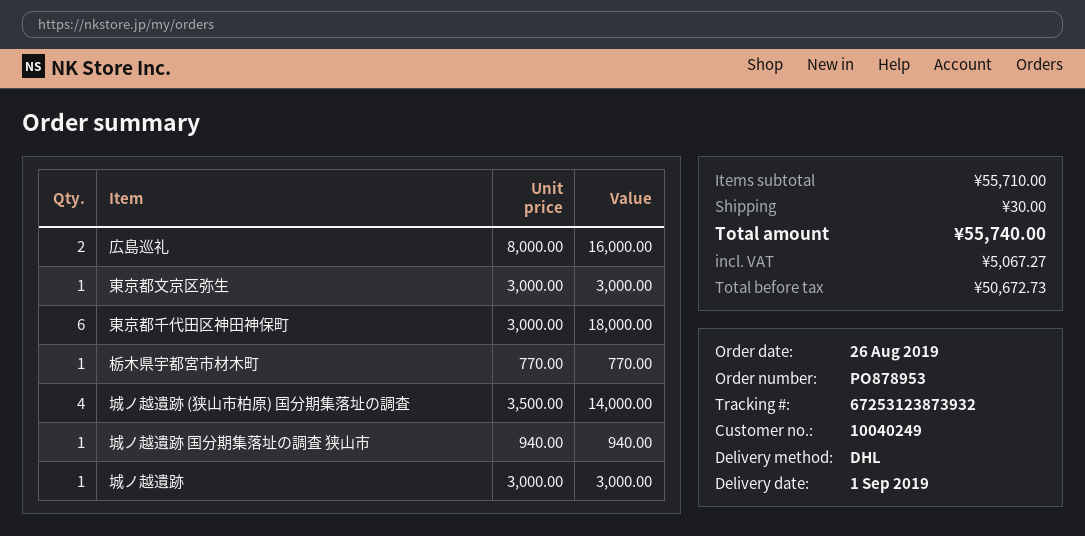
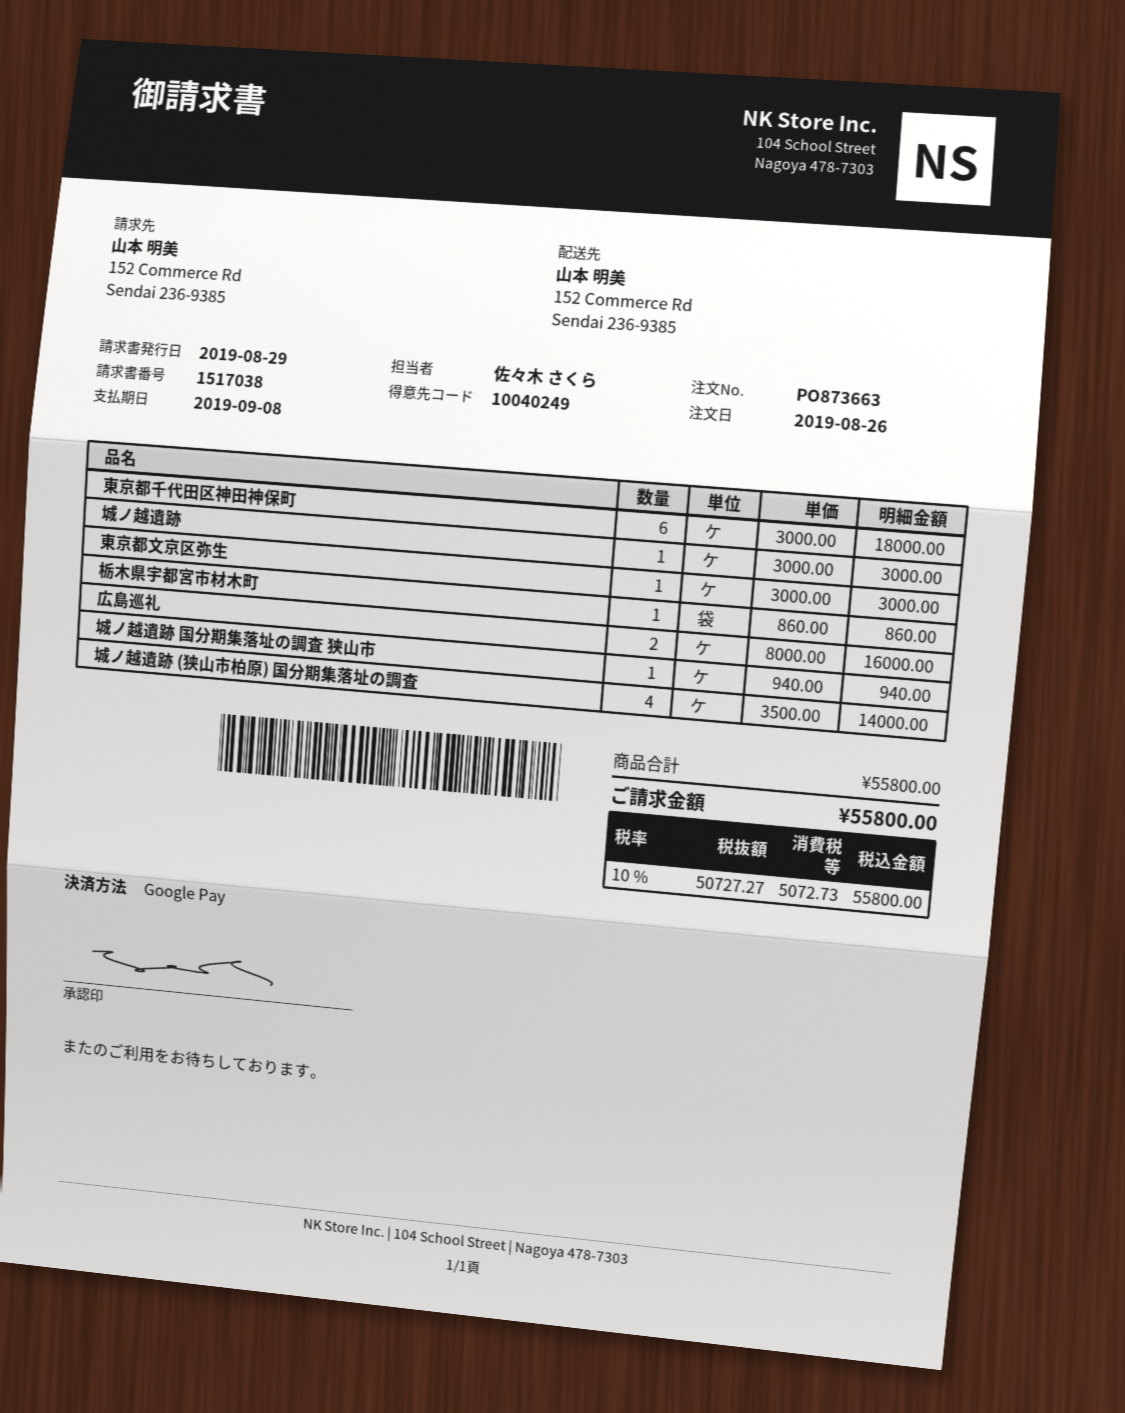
order number: PO878953 -> PO873663
栃木県宇都宮市材木町: 1 x 770.00 = 770.00 -> 1 x 860.00 = 860.00
subtotal: 55710.00 -> 55800.00
shipping: 30.00 -> none
net: 50672.73 -> 50727.27
tax: 5067.27 -> 5072.73
total: 55740.00 -> 55800.00

